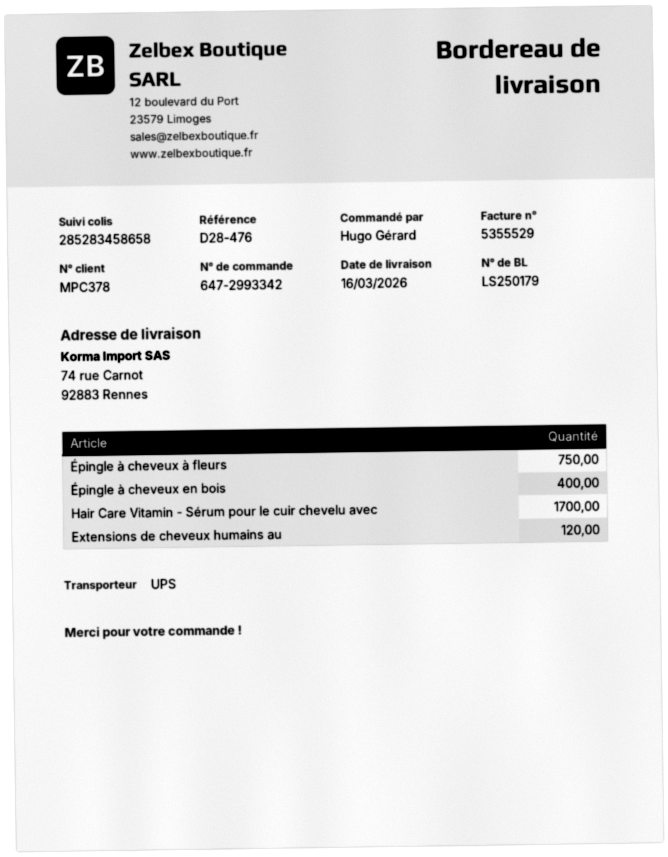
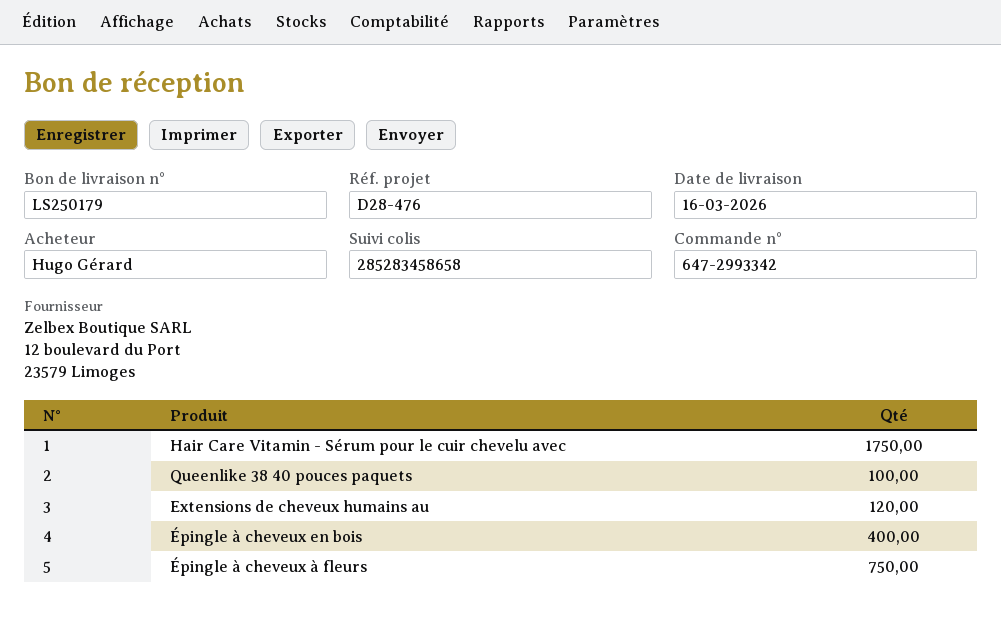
Hair Care Vitamin - Sérum pour le cuir chevelu avec: 1700 -> 1750
Queenlike 38 40 pouces paquets: none -> 100

